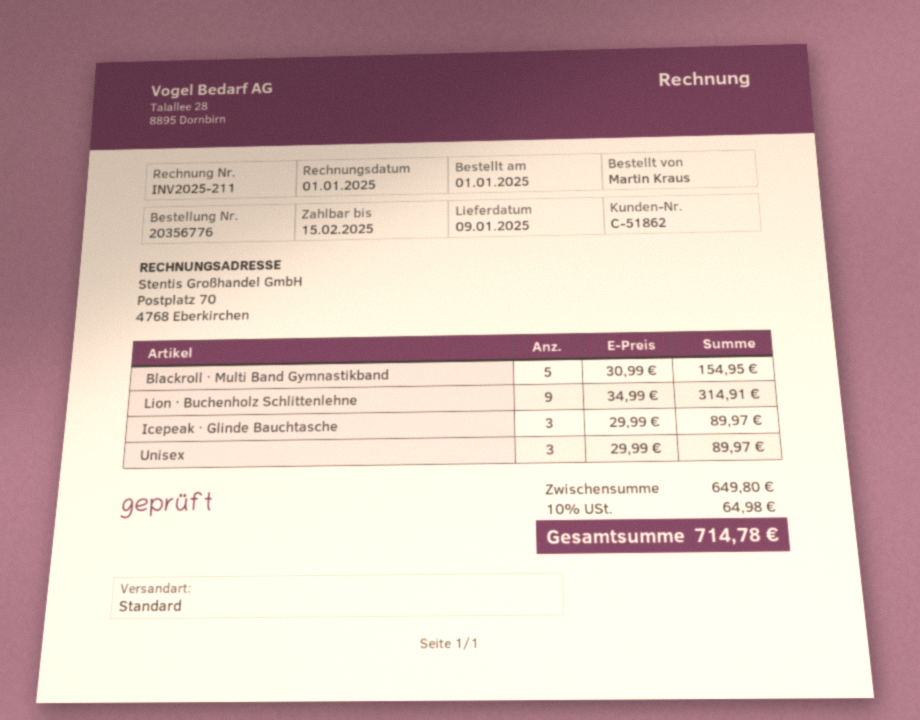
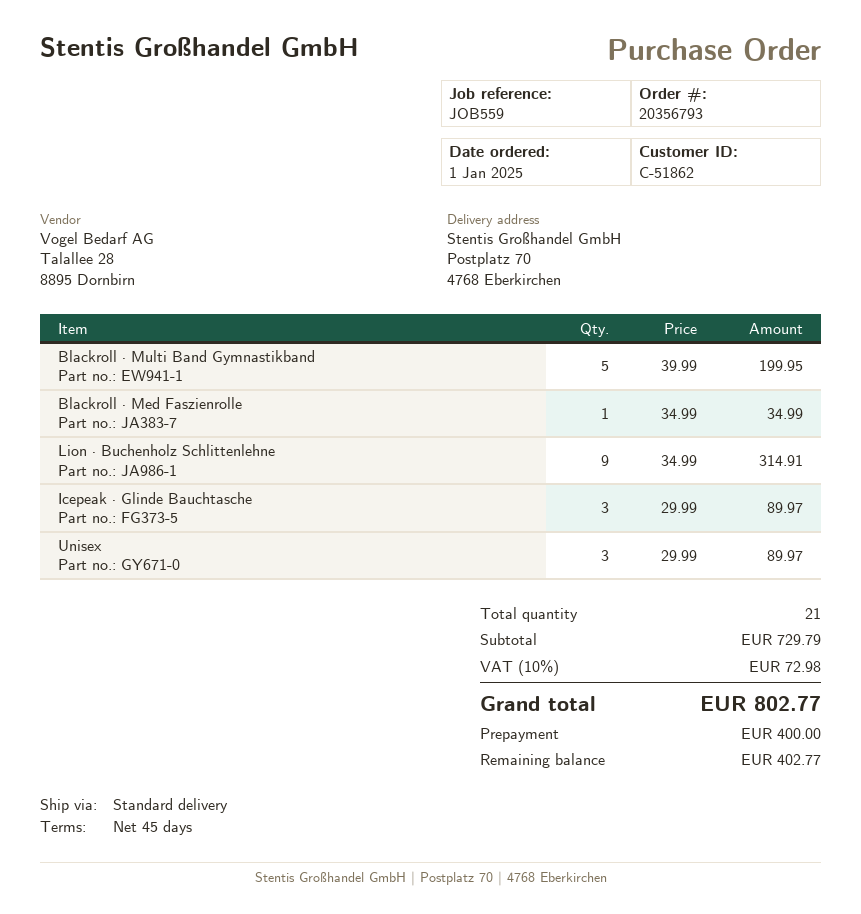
order number: 20356776 -> 20356793
Blackroll · Multi Band Gymnastikband: 5 x 30.99 = 154.95 -> 5 x 39.99 = 199.95
Blackroll · Med Faszienrolle: none -> 1 x 34.99 = 34.99
subtotal: 649.80 -> 729.79
tax: 10% = 64.98 -> 10% = 72.98
total: 714.78 -> 802.77

